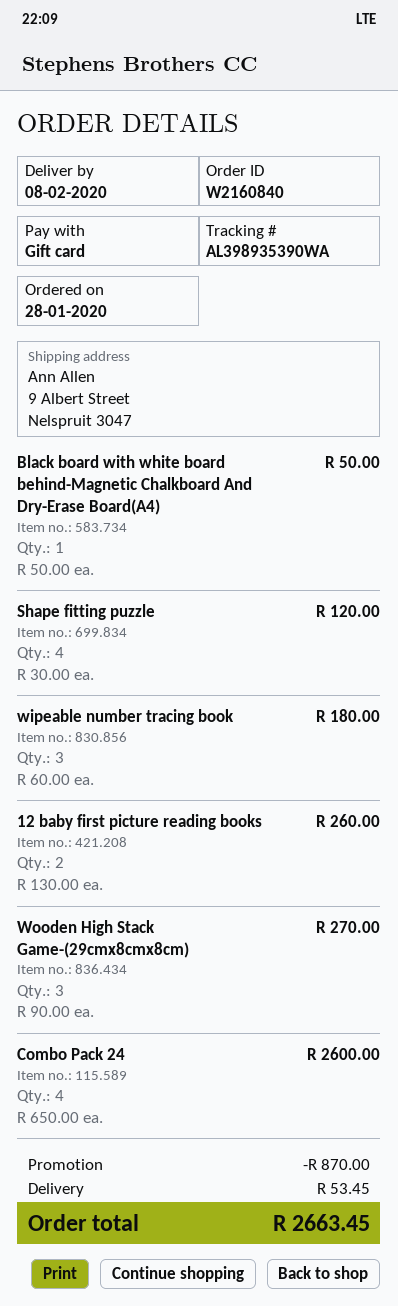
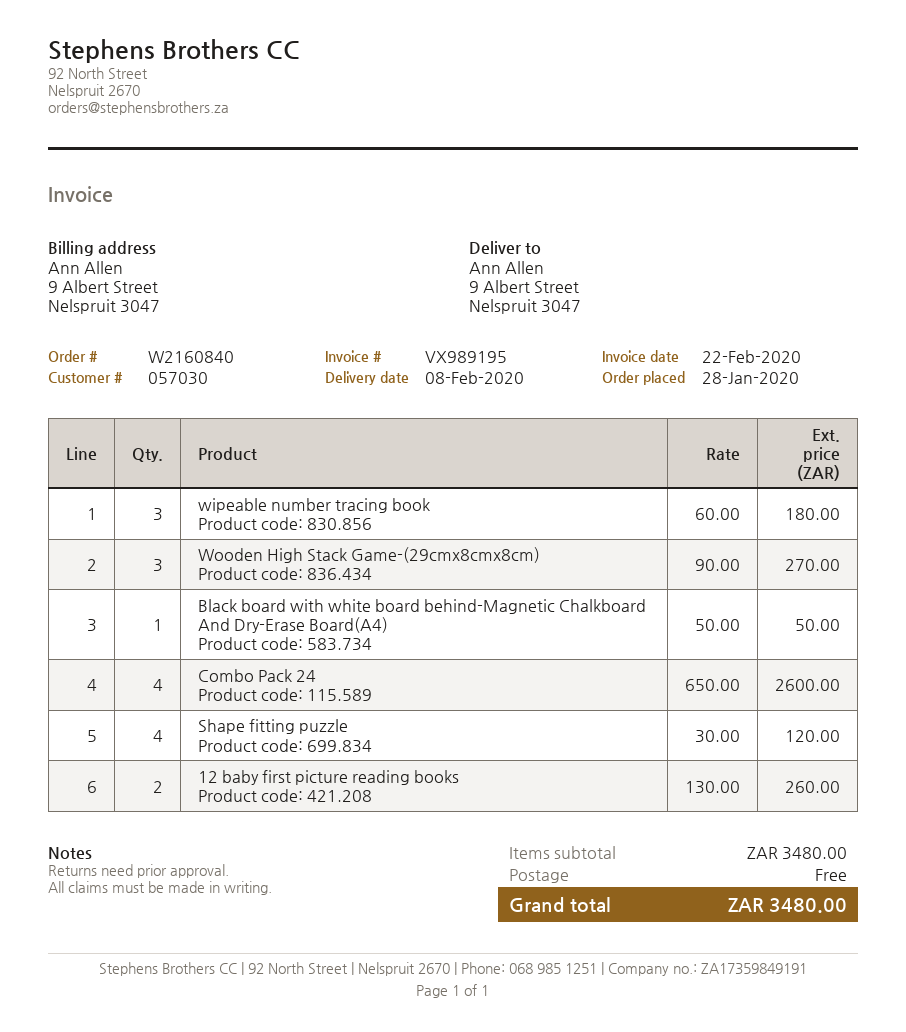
discount: 870.00 -> none
shipping: 53.45 -> 0.00
total: 2663.45 -> 3480.00

